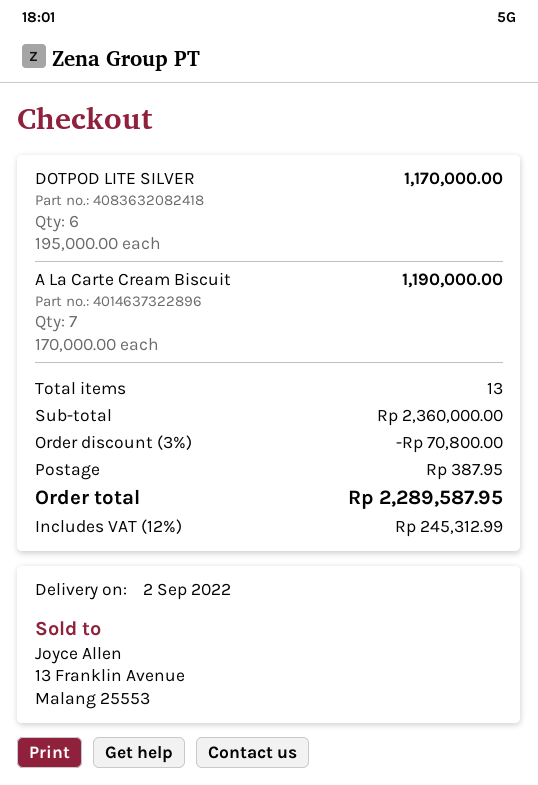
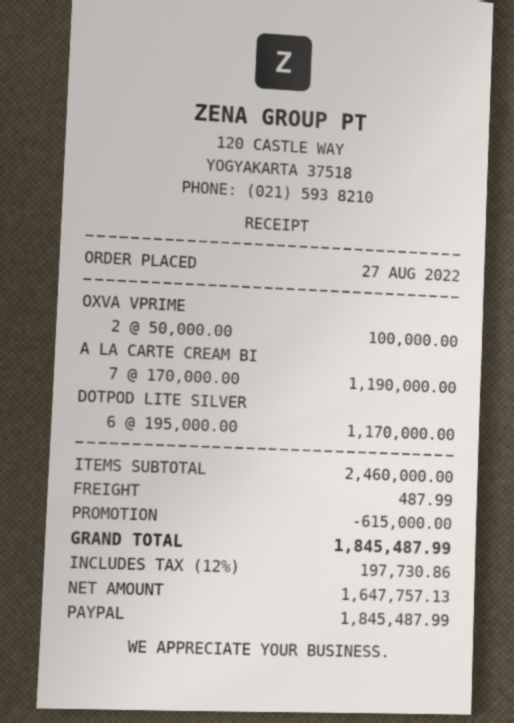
OXVA VPRIME: none -> 2 x 50000.00 = 100000.00
subtotal: 2360000.00 -> 2460000.00
discount: 70800.00 -> 615000.00
shipping: 387.95 -> 487.99
tax: 12% = 245312.99 -> 12% = 197730.86
total: 2289587.95 -> 1845487.99

